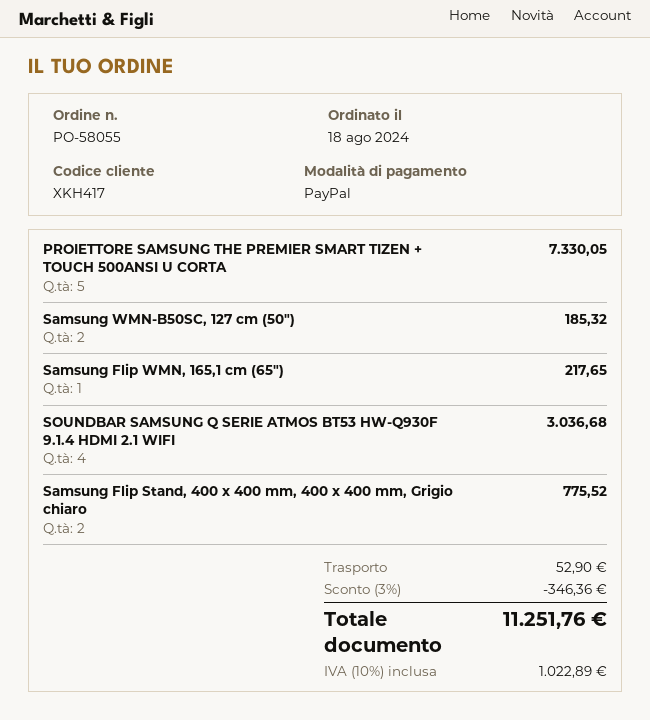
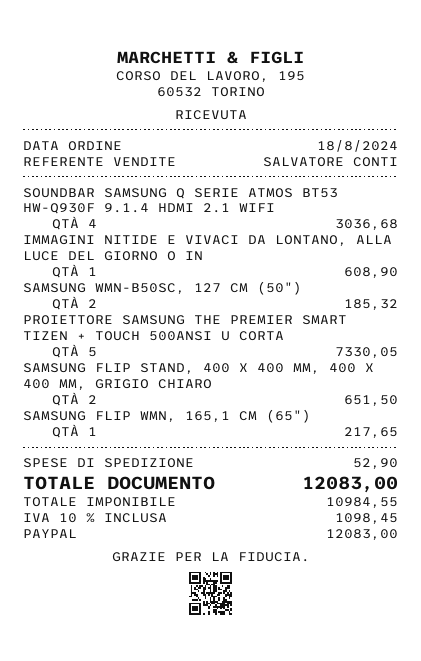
Samsung Flip Stand, 400 x 400 mm, 400 x 400 mm, Grigio chiaro: 2 for 775.52 -> 2 for 651.50
IMMAGINI NITIDE E VIVACI DA LONTANO, ALLA LUCE DEL GIORNO O IN: none -> 1 for 608.90
discount: 3% = 346.36 -> none
tax: 10% = 1022.89 -> 10% = 1098.45
total: 11251.76 -> 12083.00

